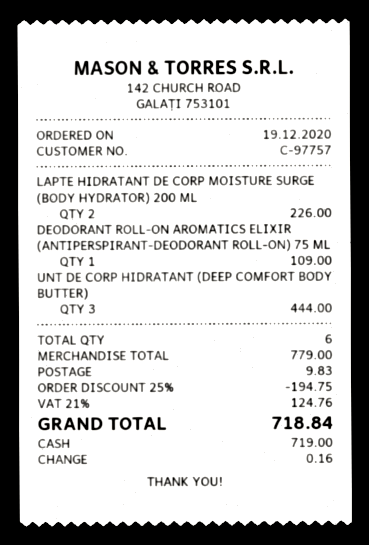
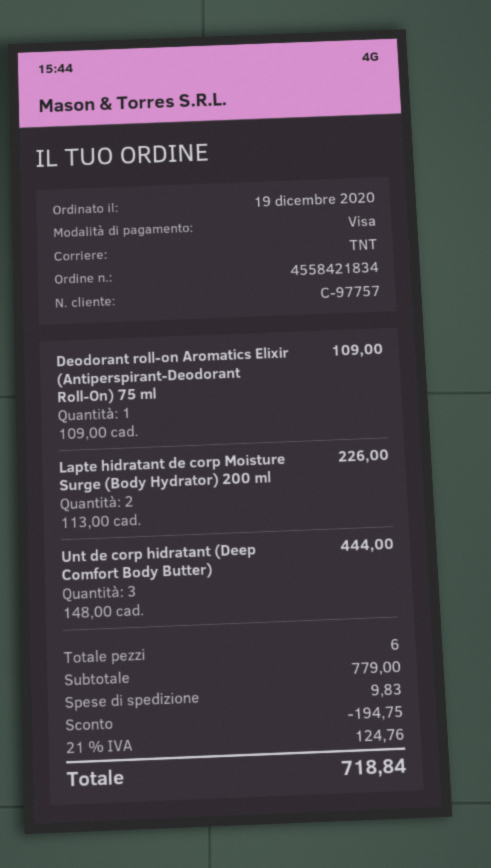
payment method: cash -> Visa

